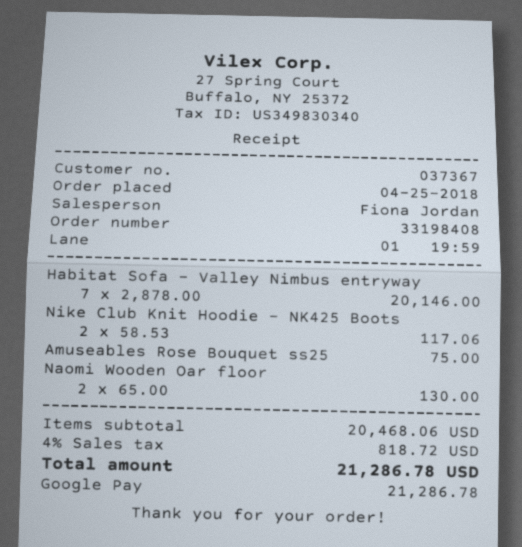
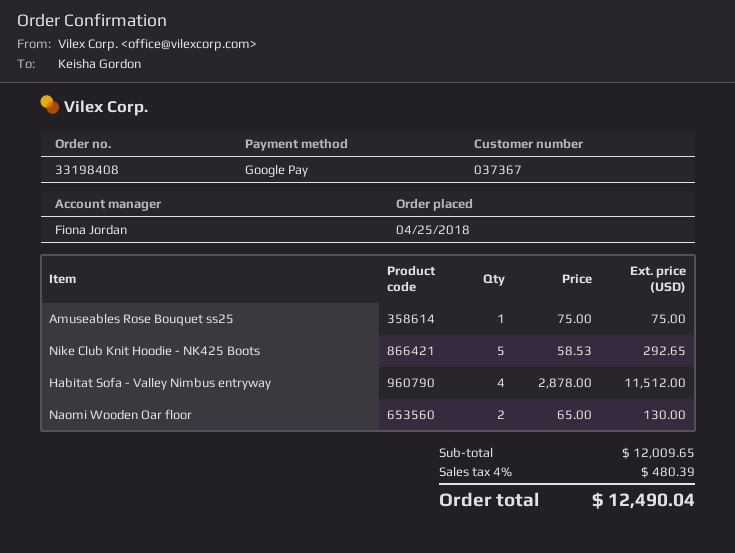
Habitat Sofa - Valley Nimbus entryway: 7 x 2878.00 = 20146.00 -> 4 x 2878.00 = 11512.00
Nike Club Knit Hoodie - NK425 Boots: 2 x 58.53 = 117.06 -> 5 x 58.53 = 292.65
subtotal: 20468.06 -> 12009.65
tax: 4% = 818.72 -> 4% = 480.39
total: 21286.78 -> 12490.04

